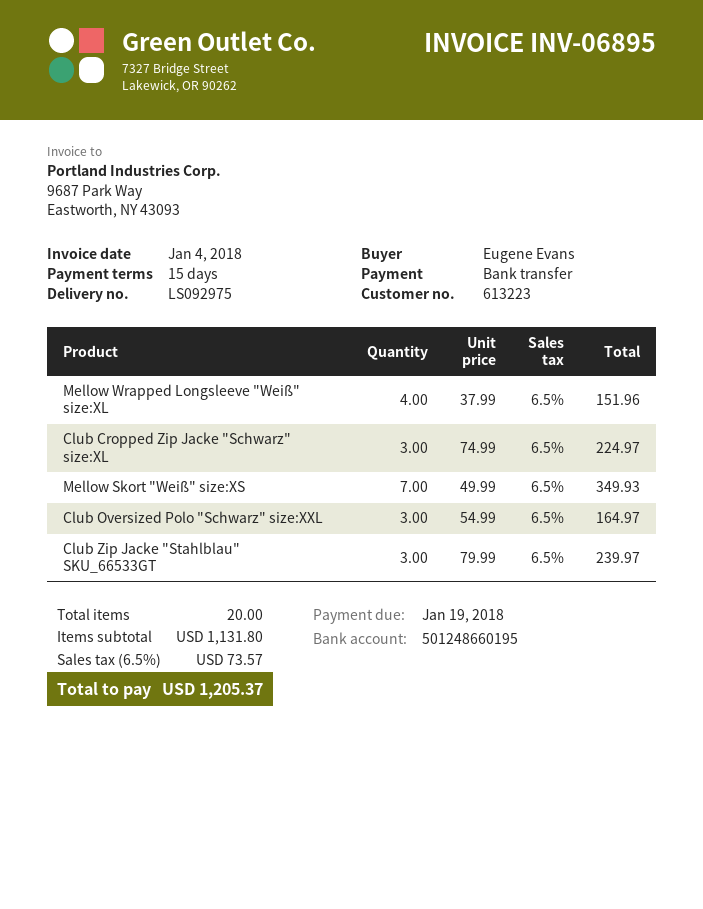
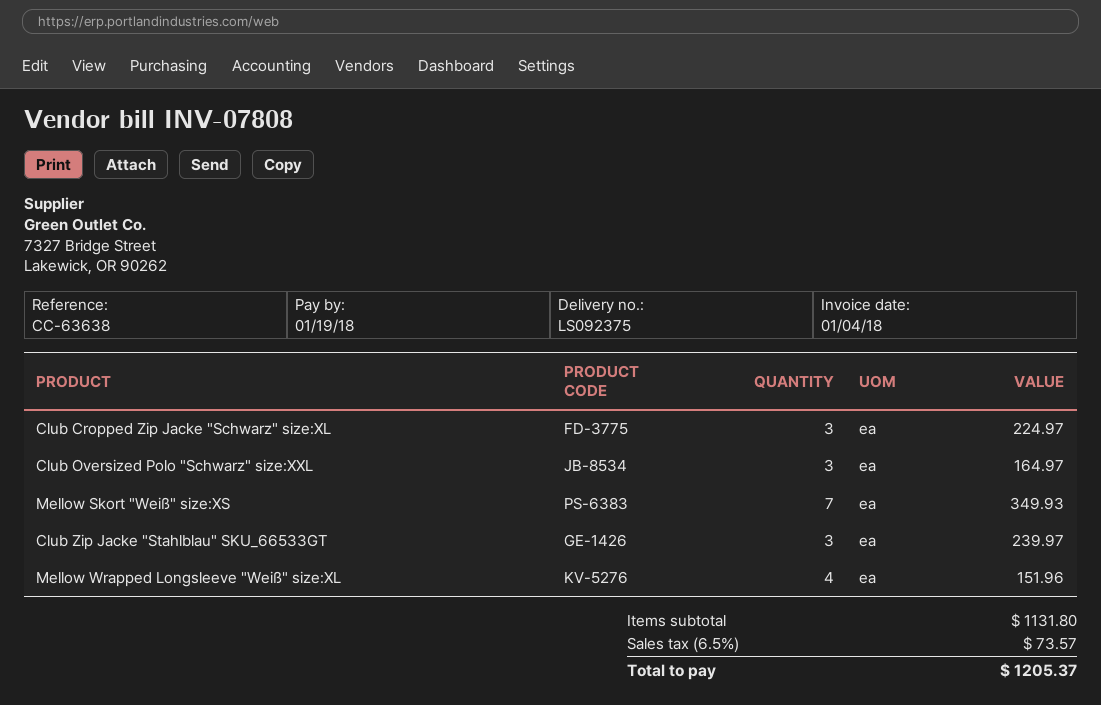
delivery note number: LS092975 -> LS092375
invoice number: INV-06895 -> INV-07808

